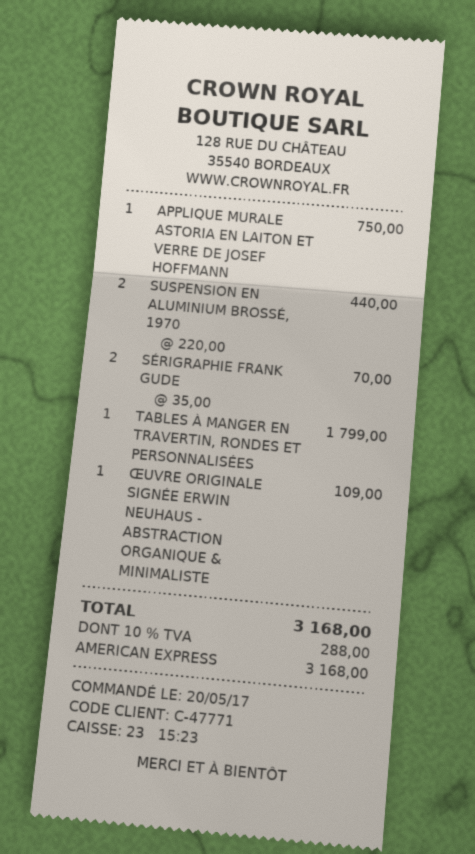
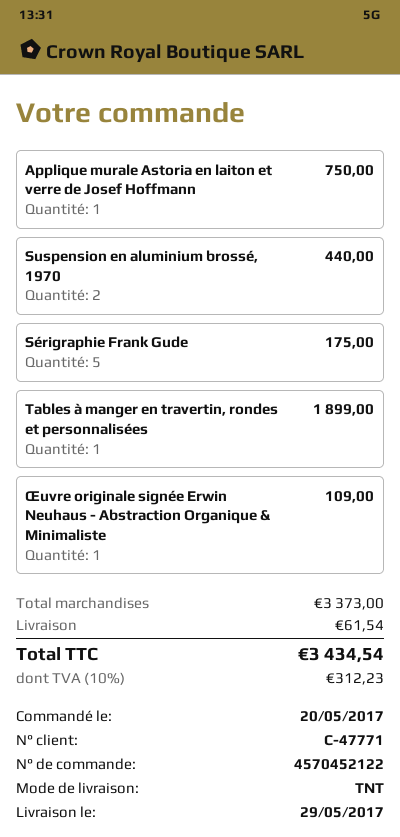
SÉRIGRAPHIE FRANK GUDE: 2 for 70.00 -> 5 for 175.00
TABLES À MANGER EN TRAVERTIN, RONDES ET PERSONNALISÉES: 1 for 1799.00 -> 1 for 1899.00
shipping: none -> 61.54
tax: 10% = 288.00 -> 10% = 312.23
total: 3168.00 -> 3434.54

